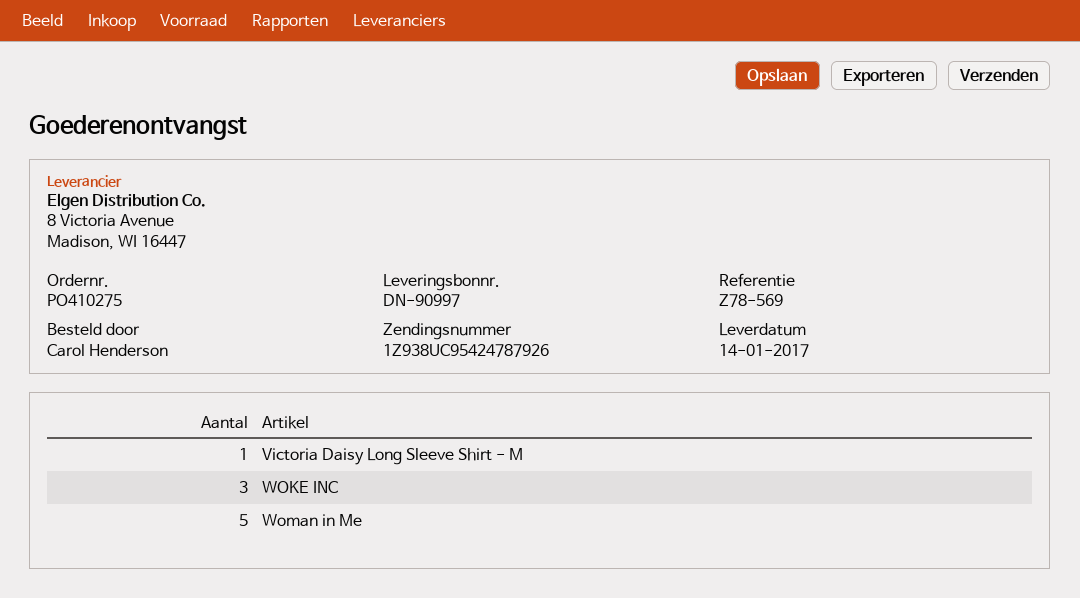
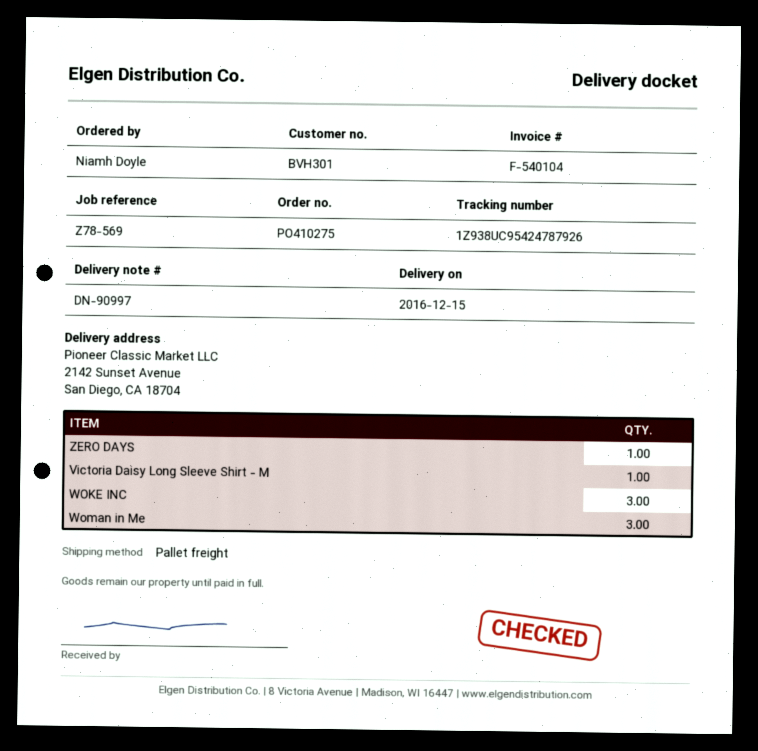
delivery date: 2017-01-14 -> 2016-12-15
ordered by: Carol Henderson -> Niamh Doyle
Woman in Me: 5 -> 3
ZERO DAYS: none -> 1

